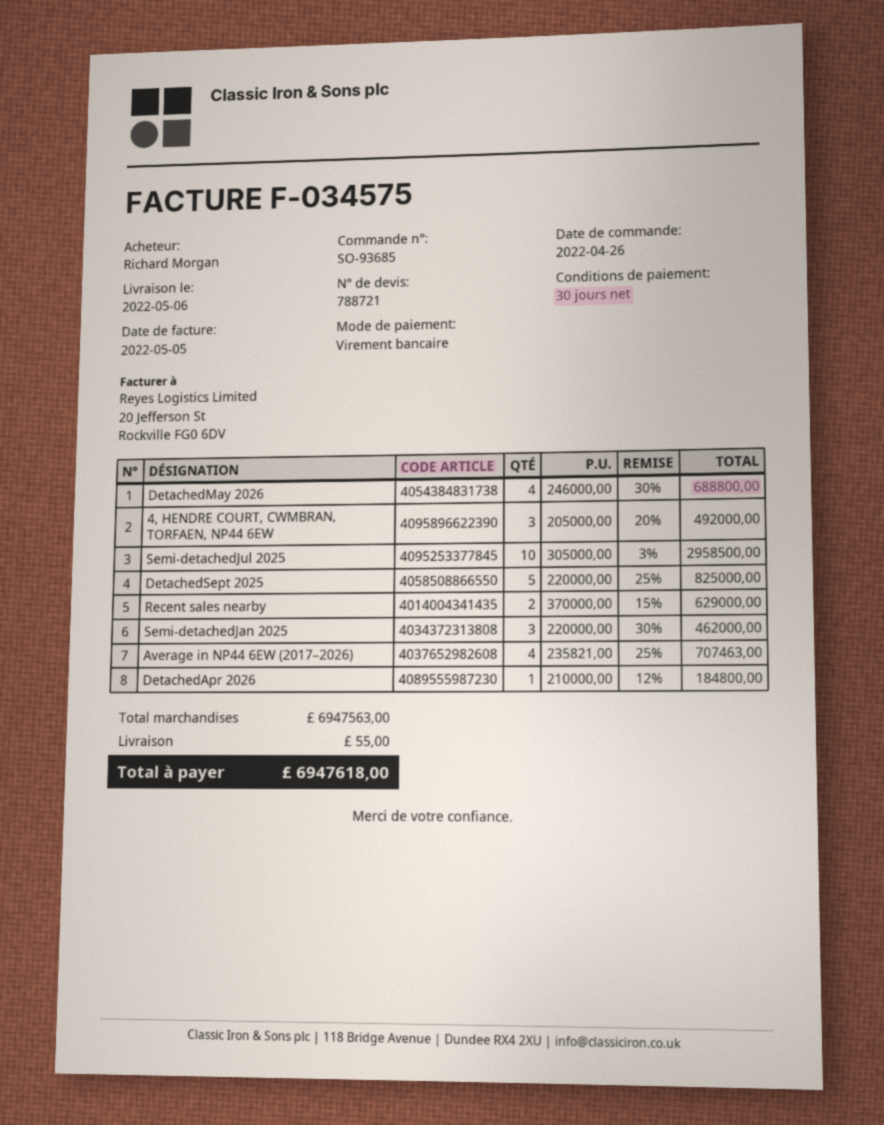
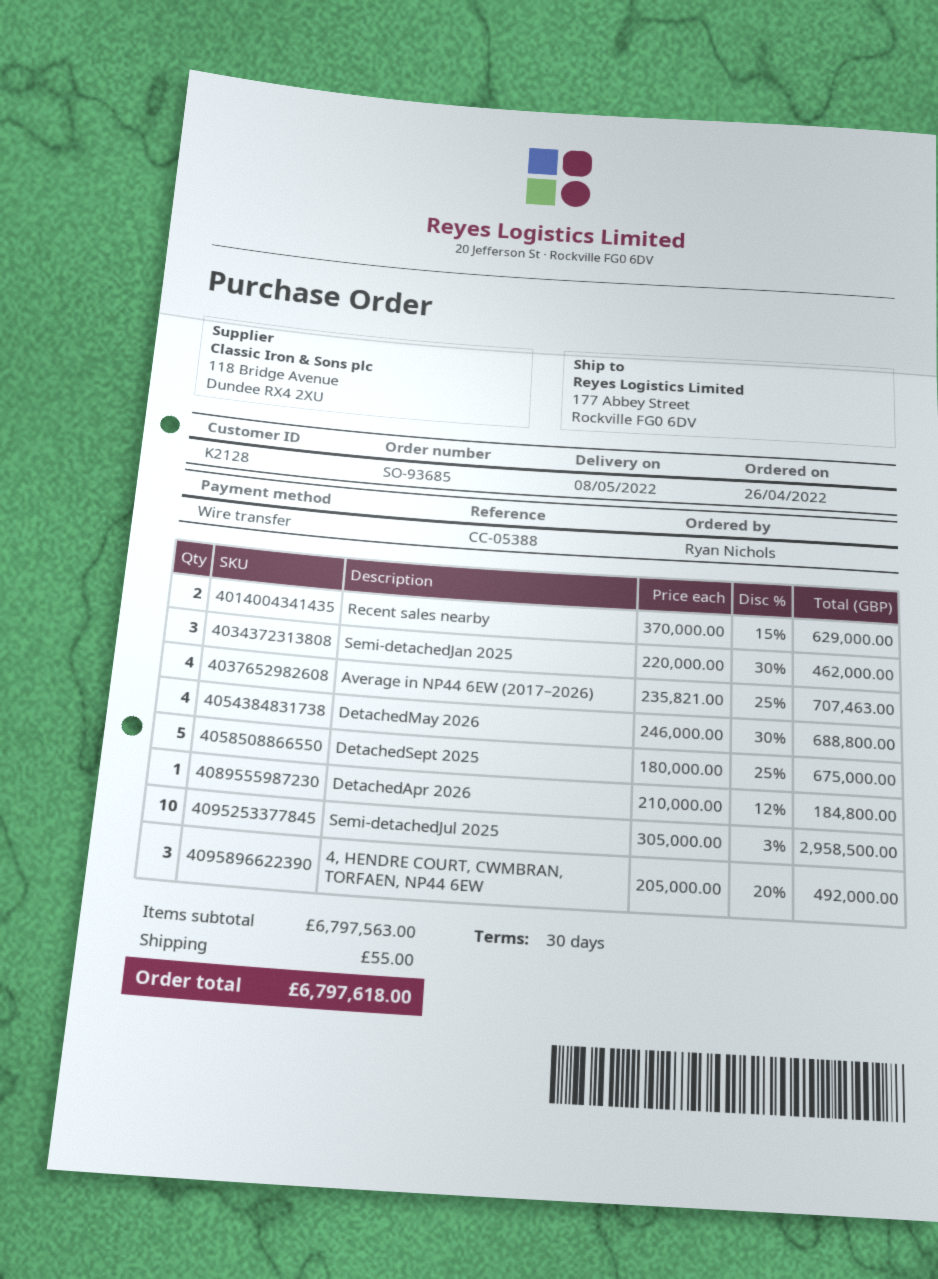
delivery date: 2022-05-06 -> 2022-05-08
ordered by: Richard Morgan -> Ryan Nichols
DetachedSept 2025: 5 x 220000.00 - 25% = 825000.00 -> 5 x 180000.00 - 25% = 675000.00
subtotal: 6947563.00 -> 6797563.00
total: 6947618.00 -> 6797618.00

